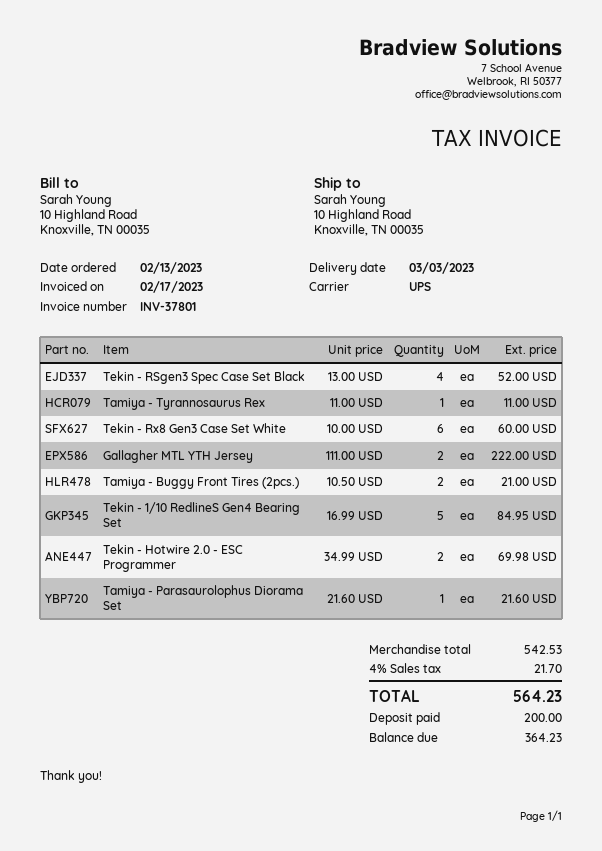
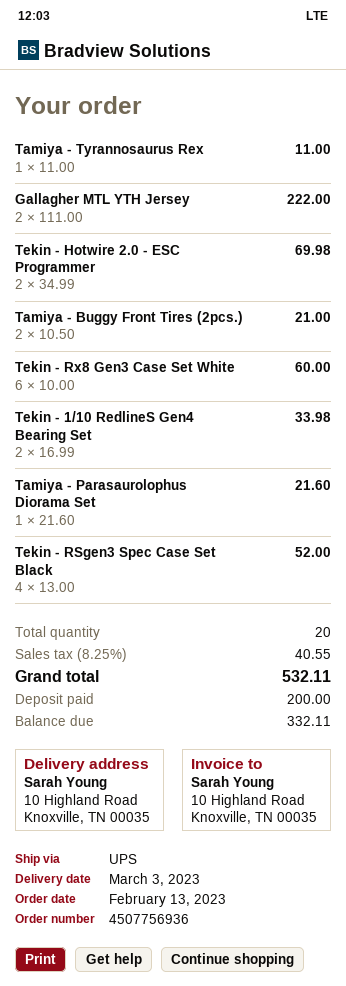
Tekin - 1/10 RedlineS Gen4 Bearing Set: 5 x 16.99 = 84.95 -> 2 x 16.99 = 33.98
tax: 4% = 21.70 -> 8.25% = 40.55
total: 564.23 -> 532.11
balance: 364.23 -> 332.11

